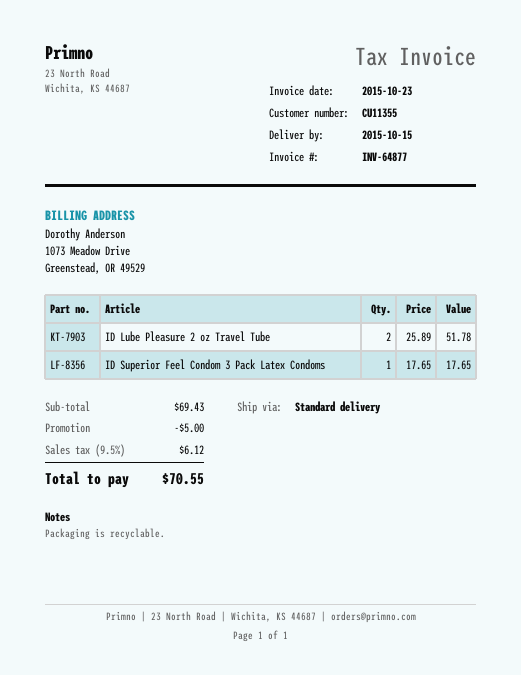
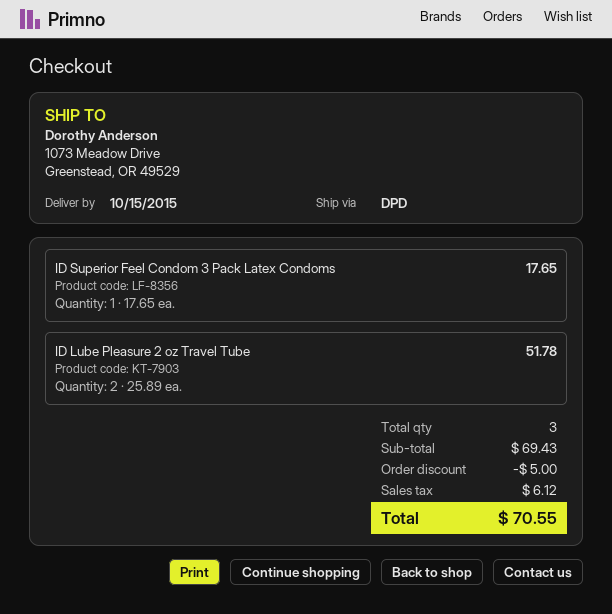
shipping method: standard -> DPD

